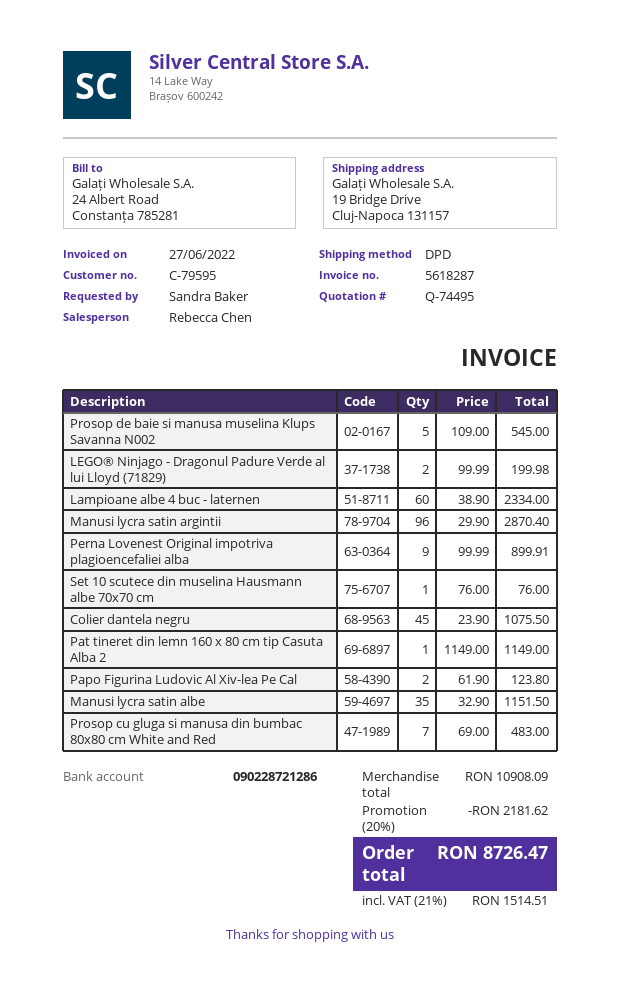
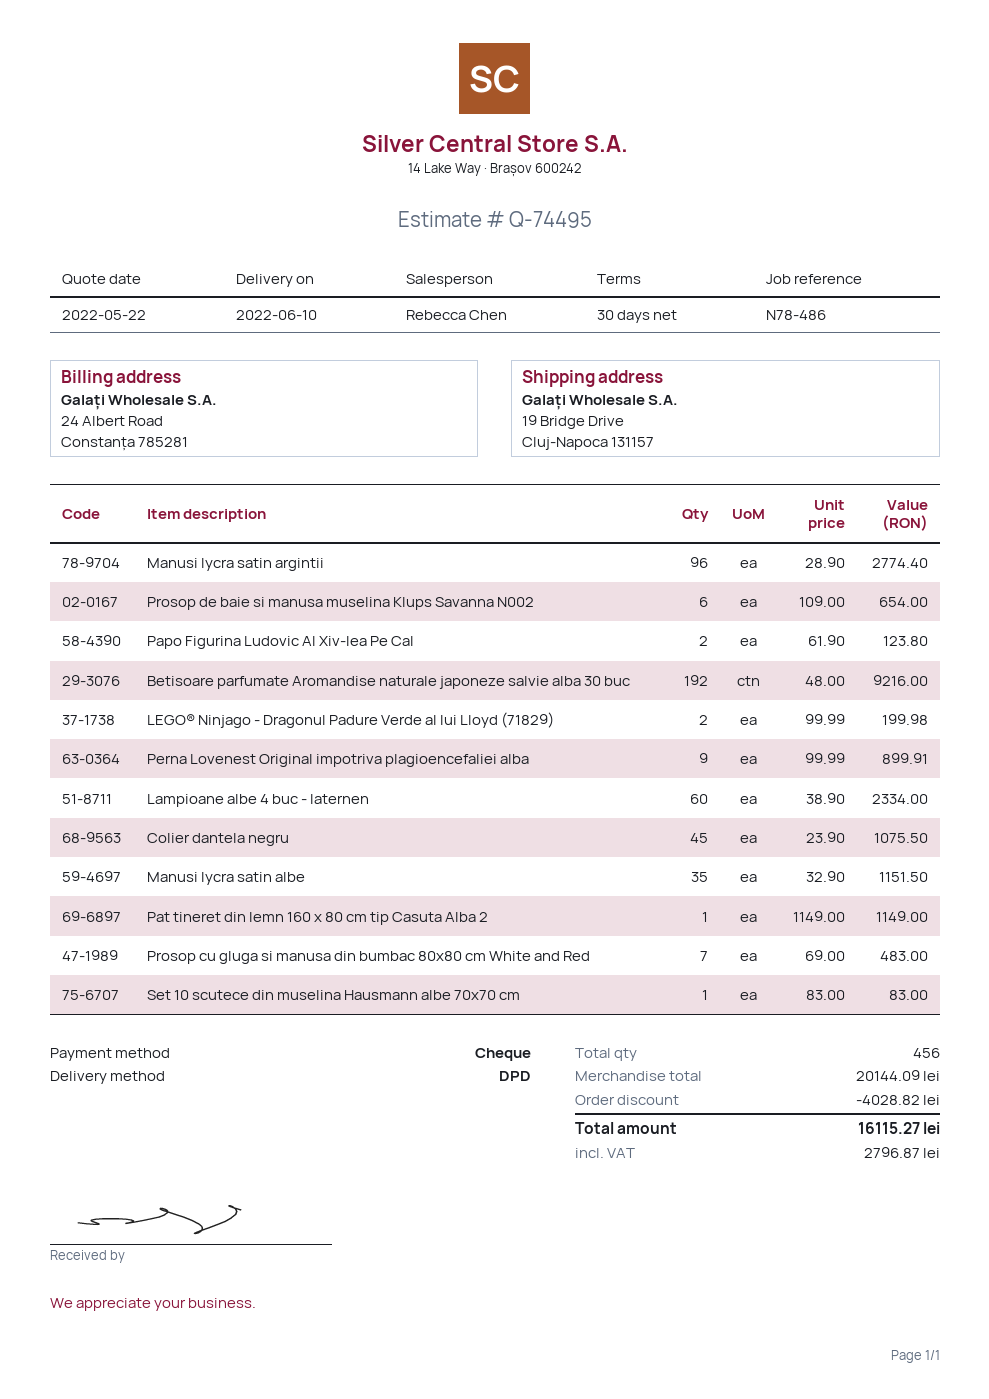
Prosop de baie si manusa muselina Klups Savanna N002: 5 x 109.00 = 545.00 -> 6 x 109.00 = 654.00
Manusi lycra satin argintii: 96 x 29.90 = 2870.40 -> 96 x 28.90 = 2774.40
Set 10 scutece din muselina Hausmann albe 70x70 cm: 1 x 76.00 = 76.00 -> 1 x 83.00 = 83.00
Betisoare parfumate Aromandise naturale japoneze salvie alba 30 buc: none -> 192 x 48.00 = 9216.00
subtotal: 10908.09 -> 20144.09
discount: 2181.62 -> 4028.82
tax: 1514.51 -> 2796.87
total: 8726.47 -> 16115.27

